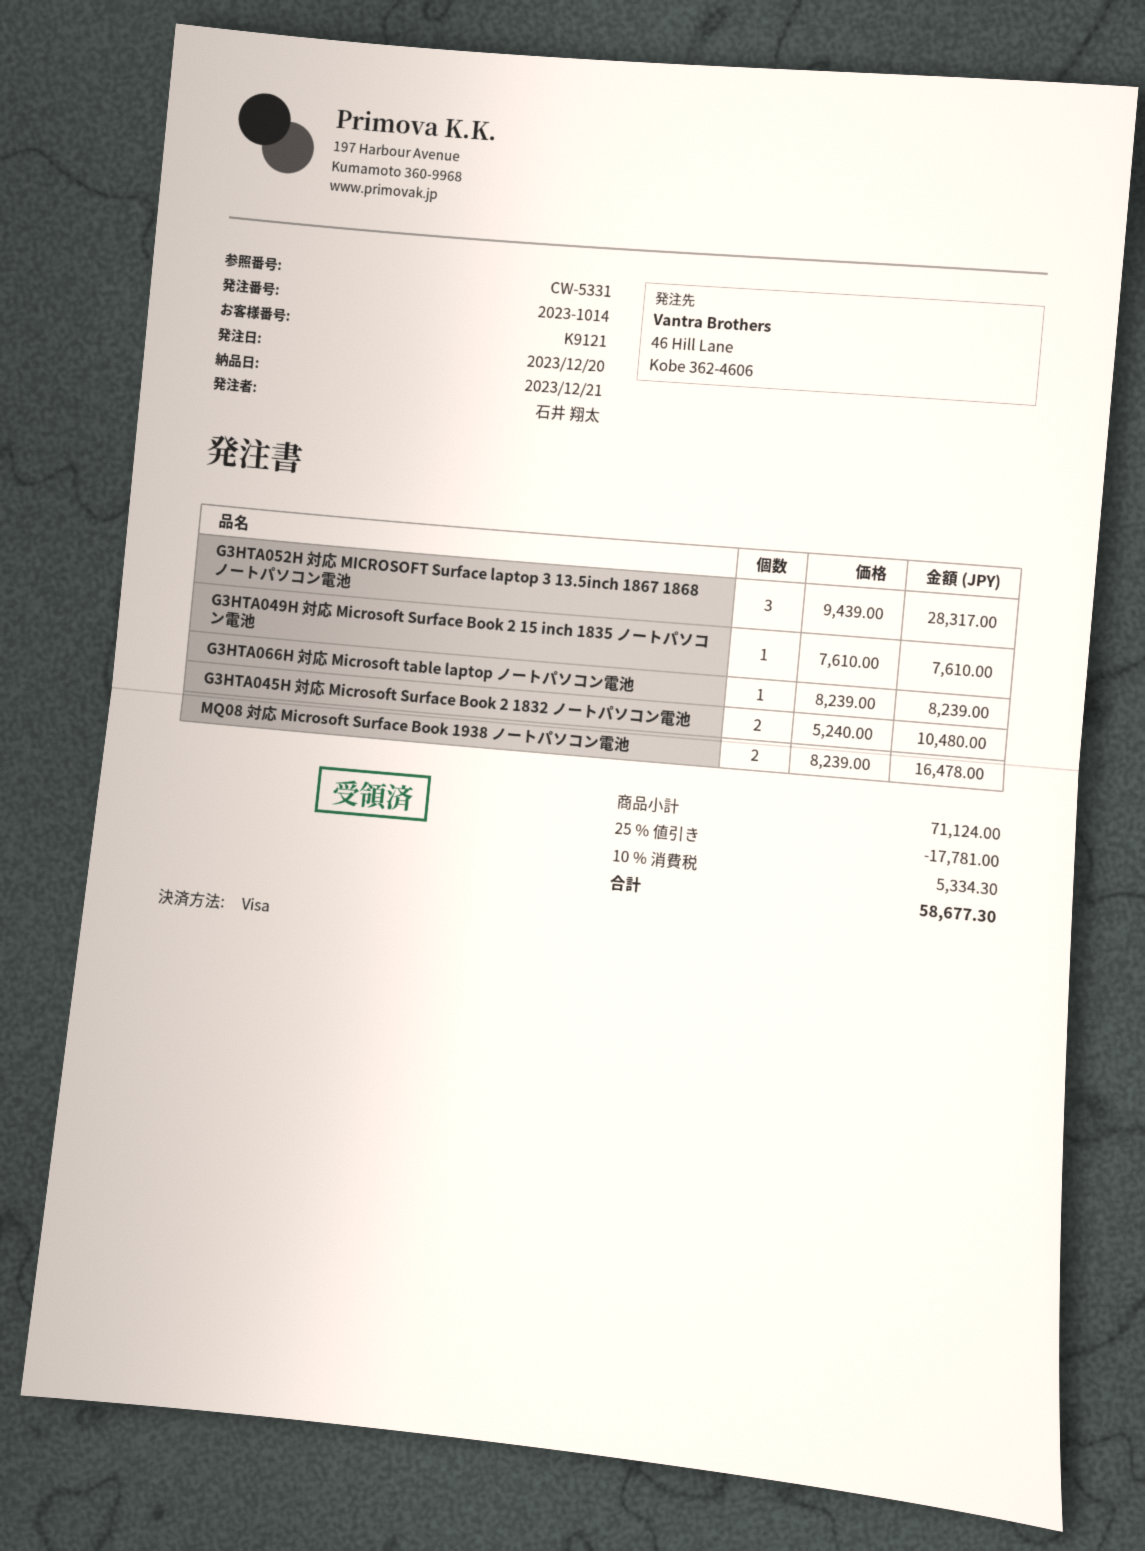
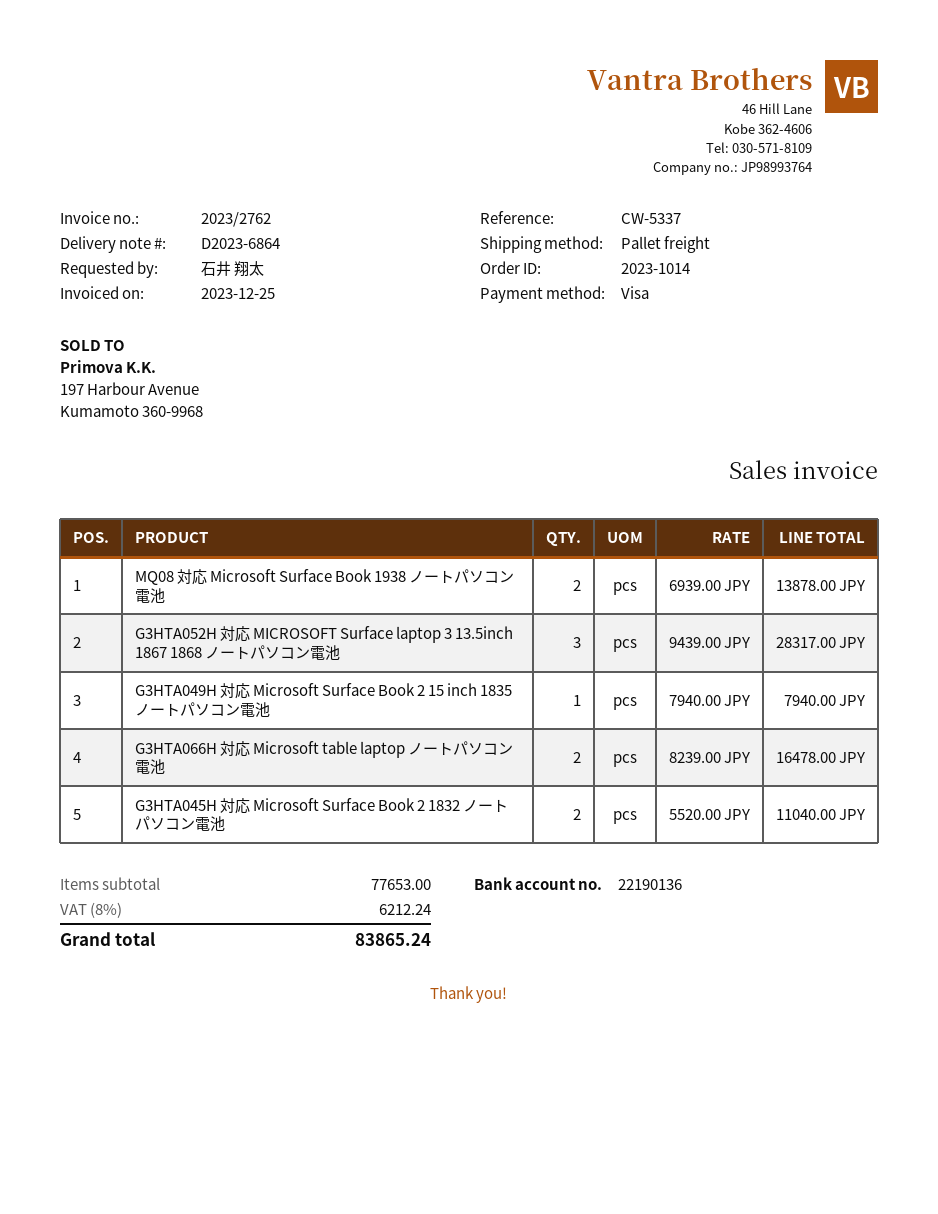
reference: CW-5331 -> CW-5337
G3HTA049H 対応 Microsoft Surface Book 2 15 inch 1835 ノートパソコン電池: 1 x 7610.00 = 7610.00 -> 1 x 7940.00 = 7940.00
G3HTA066H 対応 Microsoft table laptop ノートパソコン電池: 1 x 8239.00 = 8239.00 -> 2 x 8239.00 = 16478.00
G3HTA045H 対応 Microsoft Surface Book 2 1832 ノートパソコン電池: 2 x 5240.00 = 10480.00 -> 2 x 5520.00 = 11040.00
MQ08 対応 Microsoft Surface Book 1938 ノートパソコン電池: 2 x 8239.00 = 16478.00 -> 2 x 6939.00 = 13878.00
subtotal: 71124.00 -> 77653.00
discount: 25% = 17781.00 -> none
tax: 10% = 5334.30 -> 8% = 6212.24
total: 58677.30 -> 83865.24

